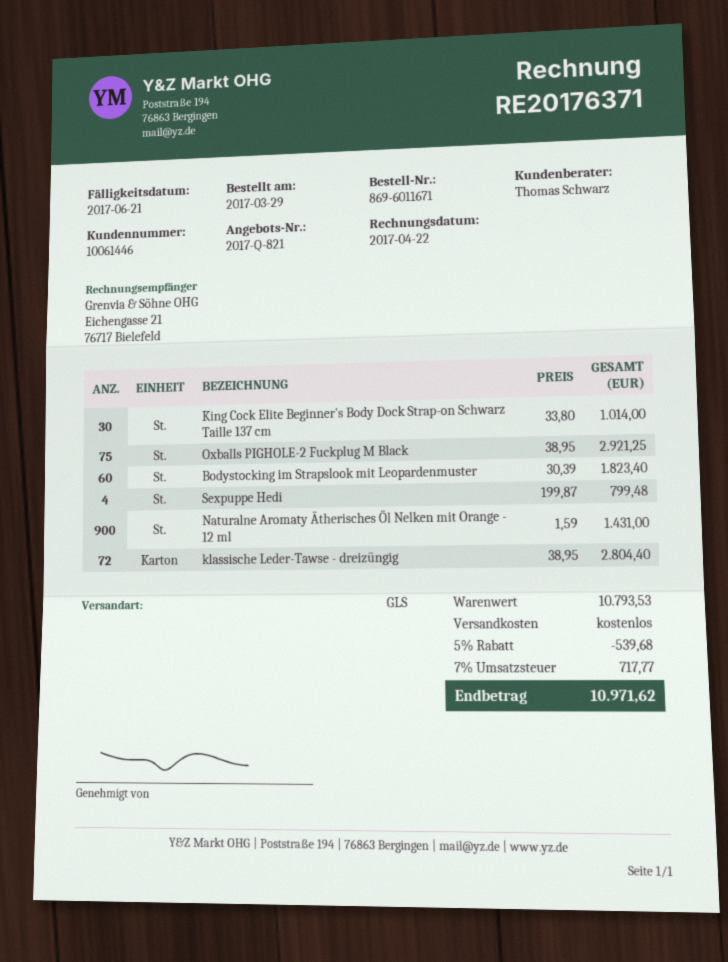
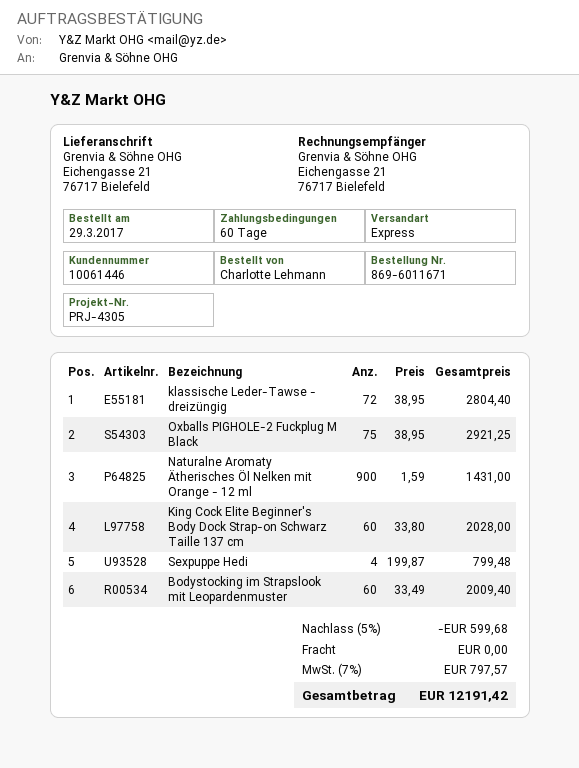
shipping method: GLS -> express
King Cock Elite Beginner's Body Dock Strap-on Schwarz Taille 137 cm: 30 x 33.80 = 1014.00 -> 60 x 33.80 = 2028.00
Bodystocking im Strapslook mit Leopardenmuster: 60 x 30.39 = 1823.40 -> 60 x 33.49 = 2009.40
discount: 5% = 539.68 -> 5% = 599.68
tax: 7% = 717.77 -> 7% = 797.57
total: 10971.62 -> 12191.42

